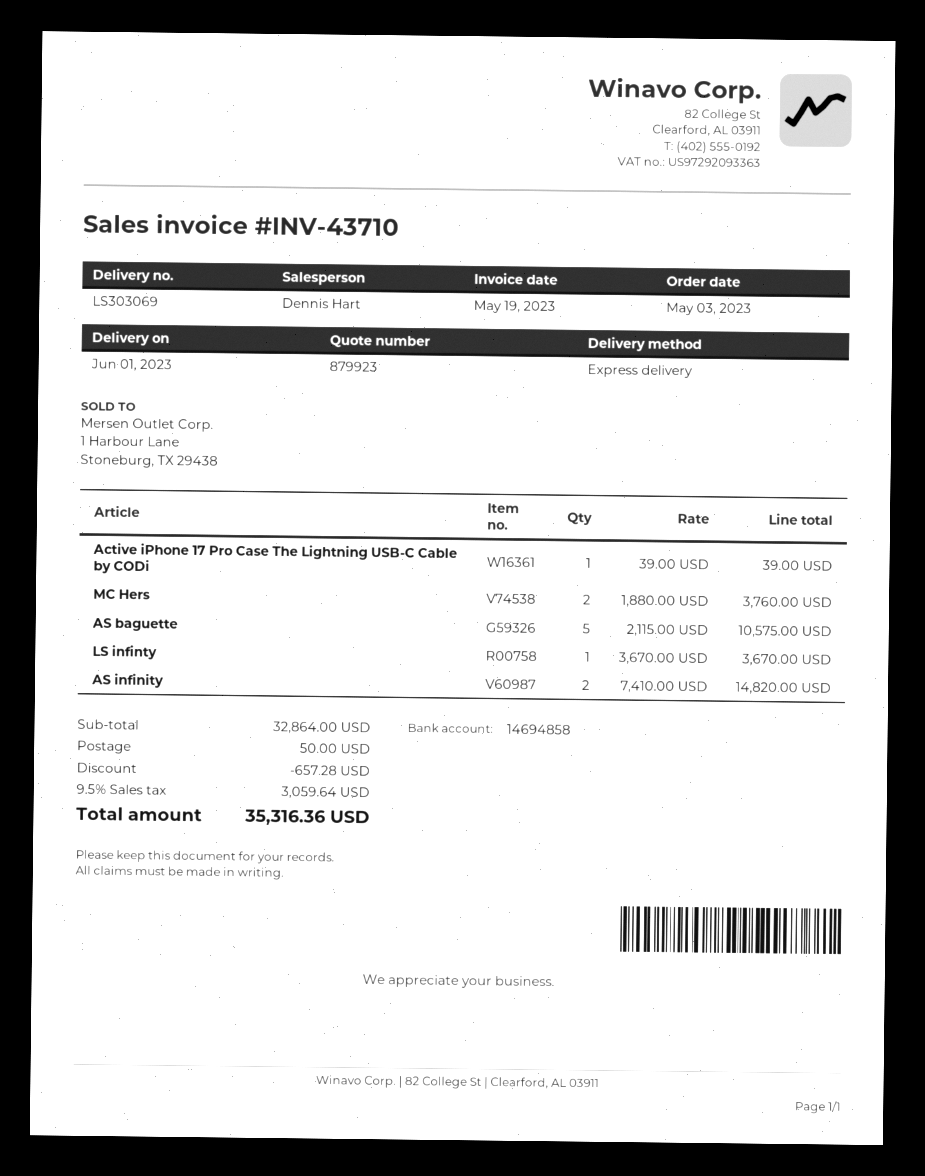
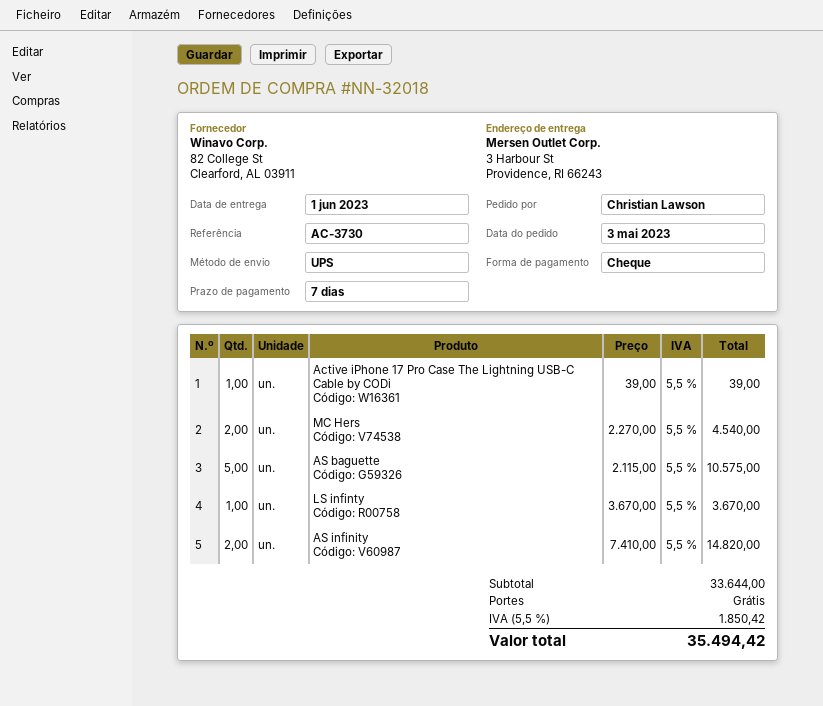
shipping method: express -> UPS
MC Hers: 2 x 1880.00 = 3760.00 -> 2 x 2270.00 = 4540.00
subtotal: 32864.00 -> 33644.00
discount: 657.28 -> none
shipping: 50.00 -> 0.00
tax: 9.5% = 3059.64 -> 5.5% = 1850.42
total: 35316.36 -> 35494.42

